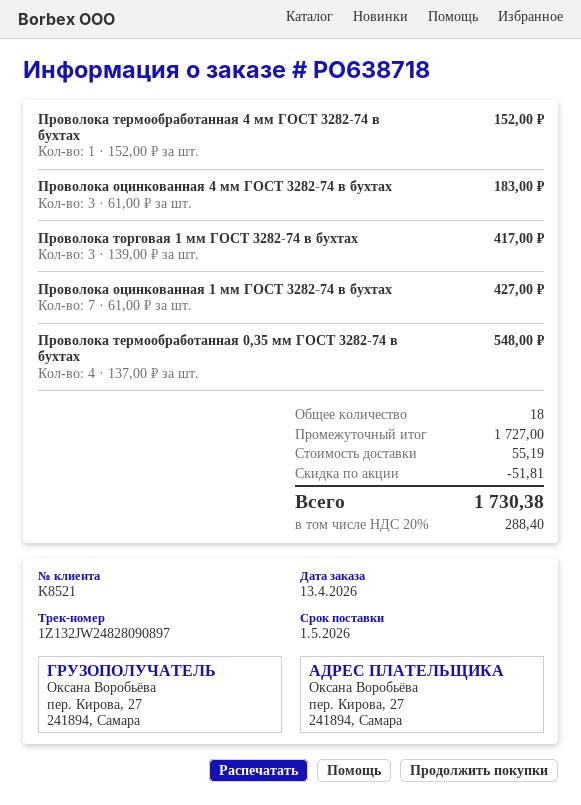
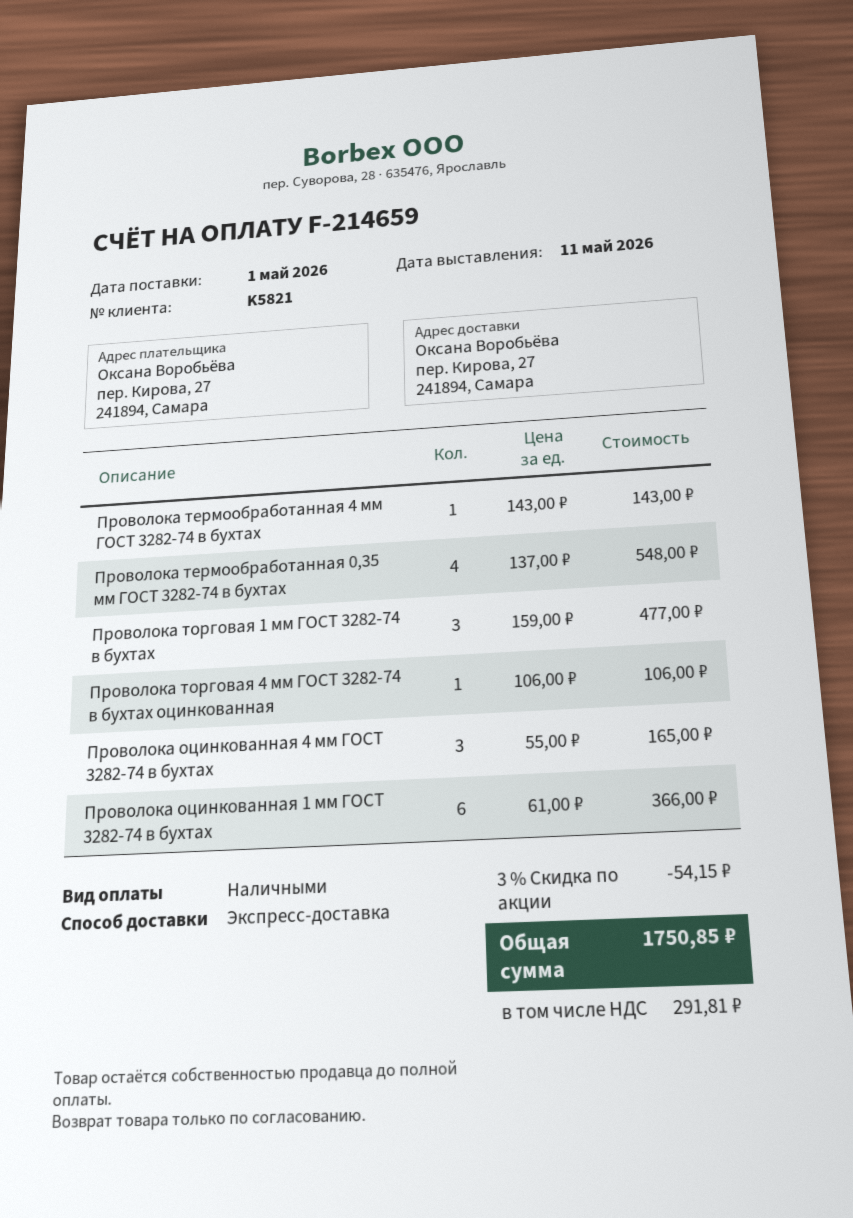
customer number: K8521 -> K5821
Проволока термообработанная 4 мм ГОСТ 3282-74 в бухтах: 1 x 152.00 = 152.00 -> 1 x 143.00 = 143.00
Проволока оцинкованная 4 мм ГОСТ 3282-74 в бухтах: 3 x 61.00 = 183.00 -> 3 x 55.00 = 165.00
Проволока торговая 1 мм ГОСТ 3282-74 в бухтах: 3 x 139.00 = 417.00 -> 3 x 159.00 = 477.00
Проволока оцинкованная 1 мм ГОСТ 3282-74 в бухтах: 7 x 61.00 = 427.00 -> 6 x 61.00 = 366.00
Проволока торговая 4 мм ГОСТ 3282-74 в бухтах оцинкованная: none -> 1 x 106.00 = 106.00
discount: 51.81 -> 54.15
shipping: 55.19 -> none
tax: 288.40 -> 291.81
total: 1730.38 -> 1750.85

